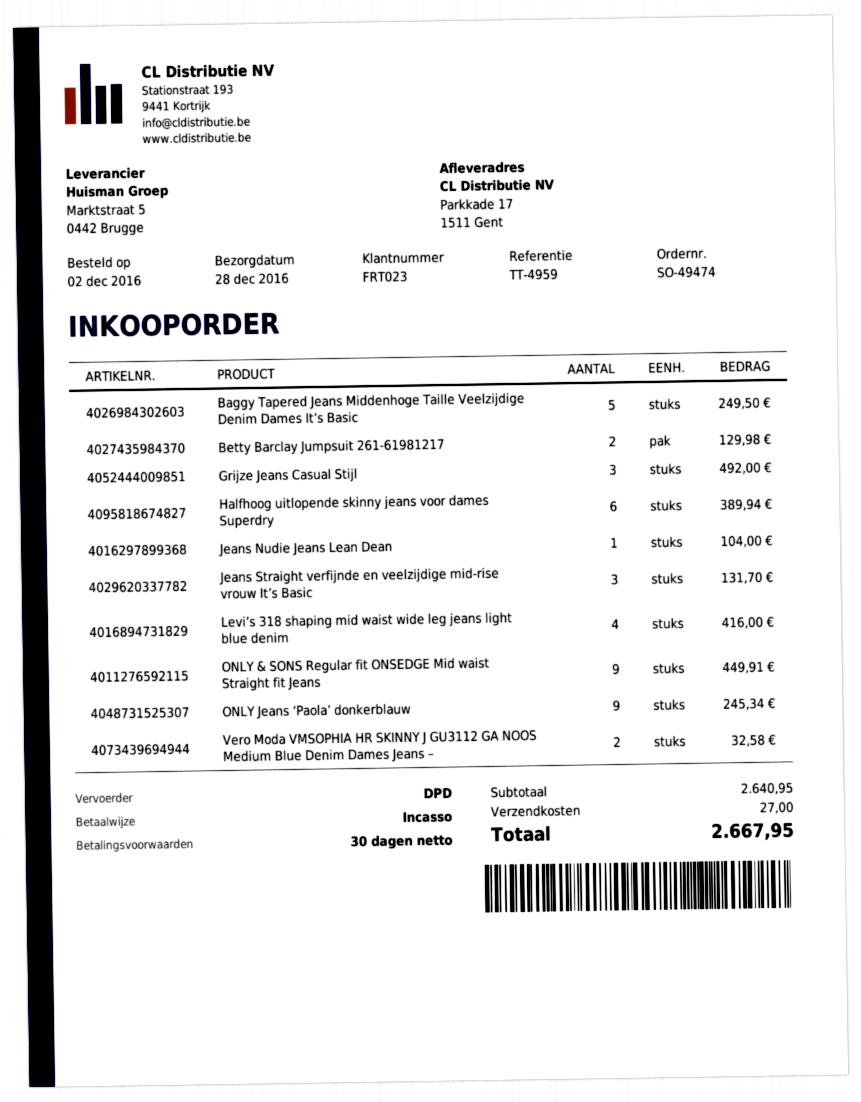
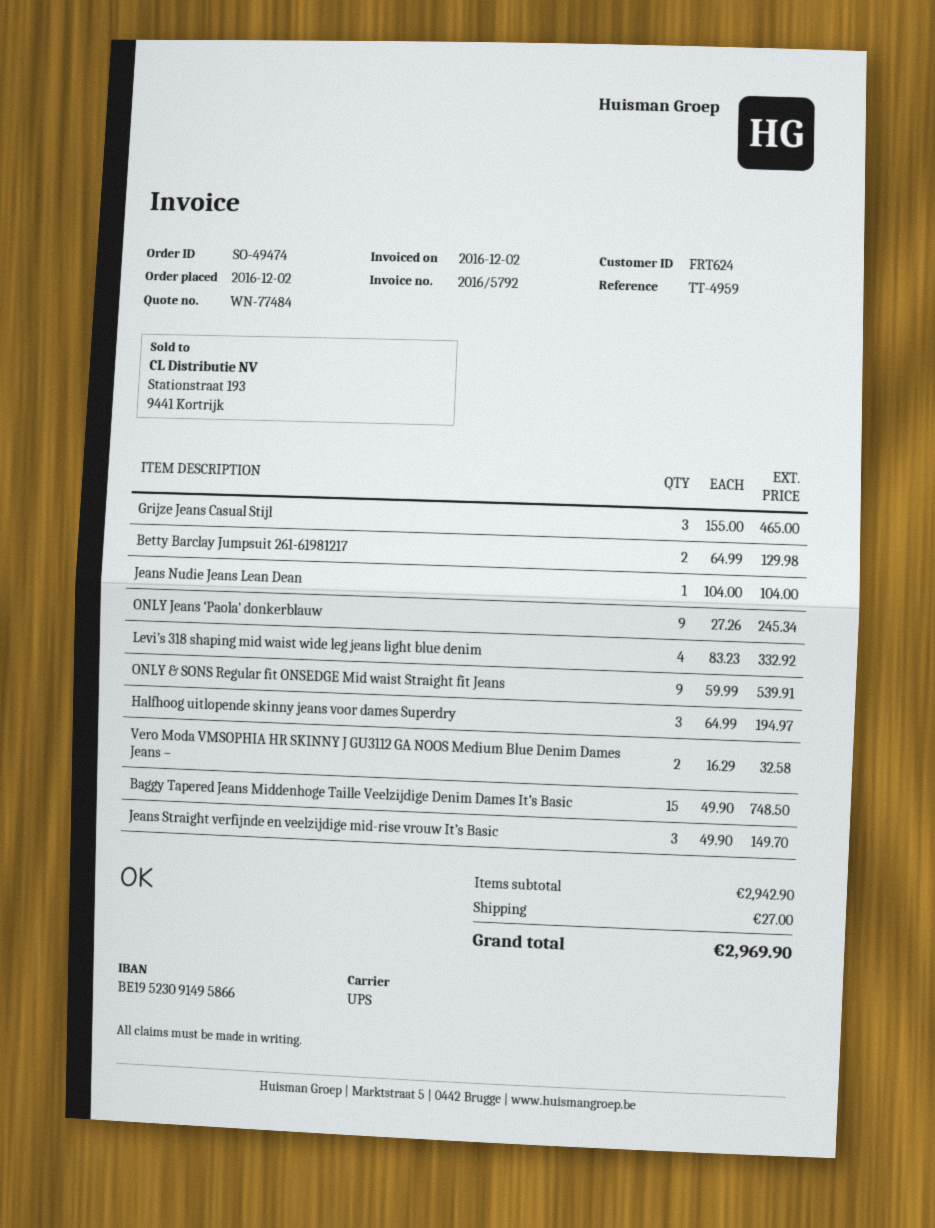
customer number: FRT023 -> FRT624
shipping method: DPD -> UPS
Baggy Tapered Jeans Middenhoge Taille Veelzijdige Denim Dames It’s Basic: 5 for 249.50 -> 15 for 748.50
Grijze Jeans Casual Stijl: 3 for 492.00 -> 3 for 465.00
Halfhoog uitlopende skinny jeans voor dames Superdry: 6 for 389.94 -> 3 for 194.97
Jeans Straight verfijnde en veelzijdige mid-rise vrouw It’s Basic: 3 for 131.70 -> 3 for 149.70
Levi’s 318 shaping mid waist wide leg jeans light blue denim: 4 for 416.00 -> 4 for 332.92
ONLY & SONS Regular fit ONSEDGE Mid waist Straight fit Jeans: 9 for 449.91 -> 9 for 539.91
subtotal: 2640.95 -> 2942.90
total: 2667.95 -> 2969.90

